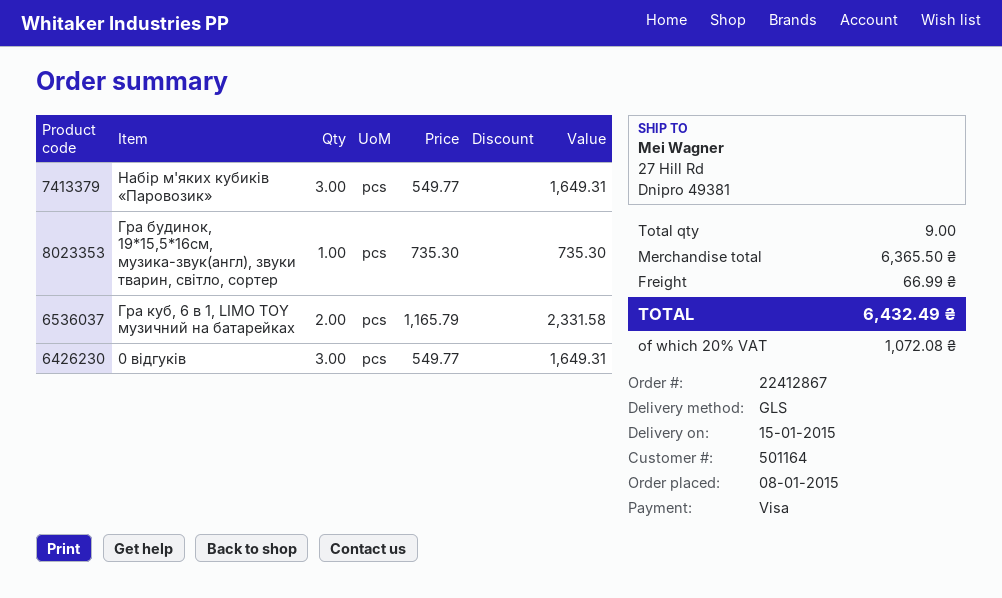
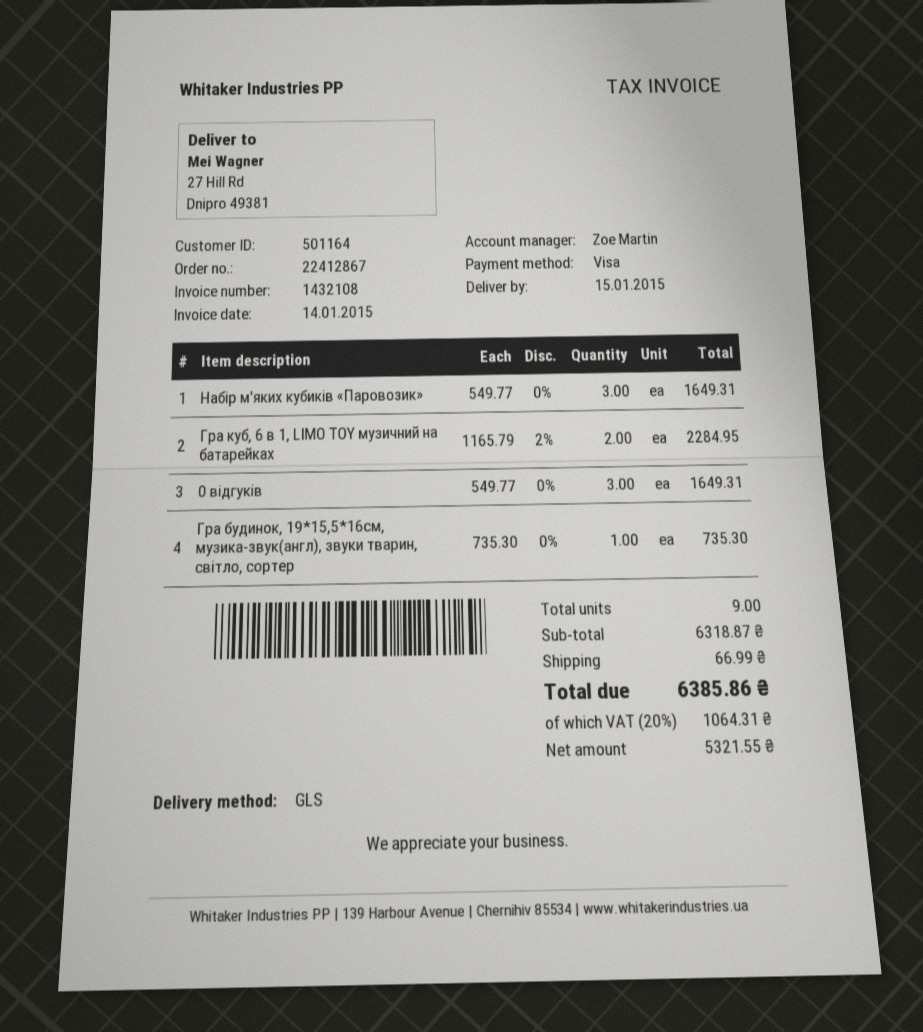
Гра куб, 6 в 1, LIMO TOY музичний на батарейках: 2 x 1165.79 = 2331.58 -> 2 x 1165.79 - 2% = 2284.95
subtotal: 6365.50 -> 6318.87
tax: 20% = 1072.08 -> 20% = 1064.31
total: 6432.49 -> 6385.86

